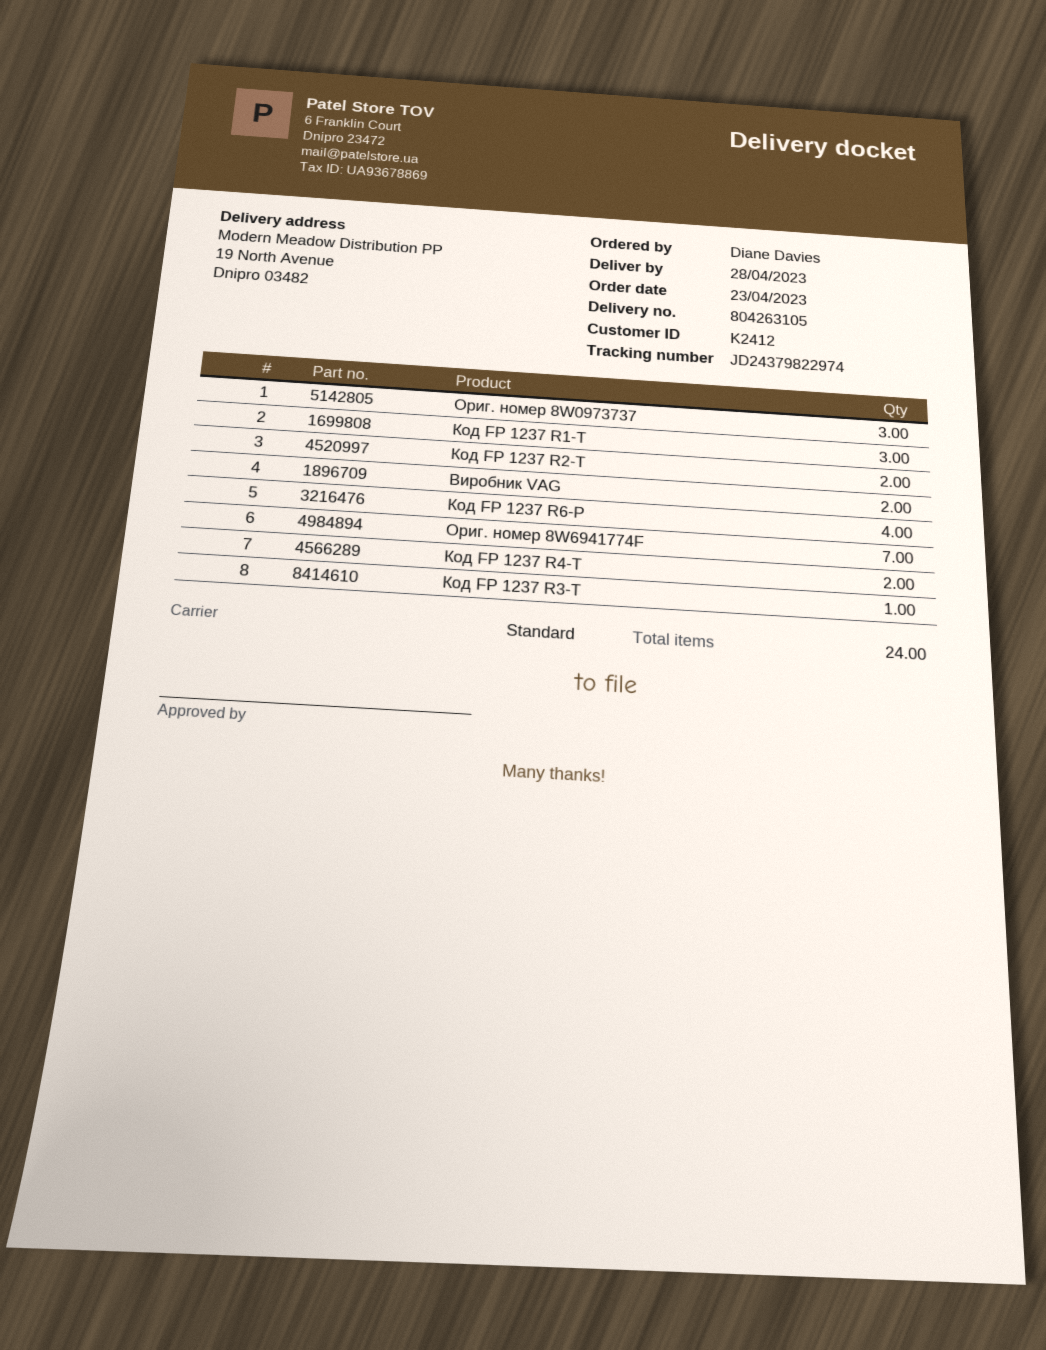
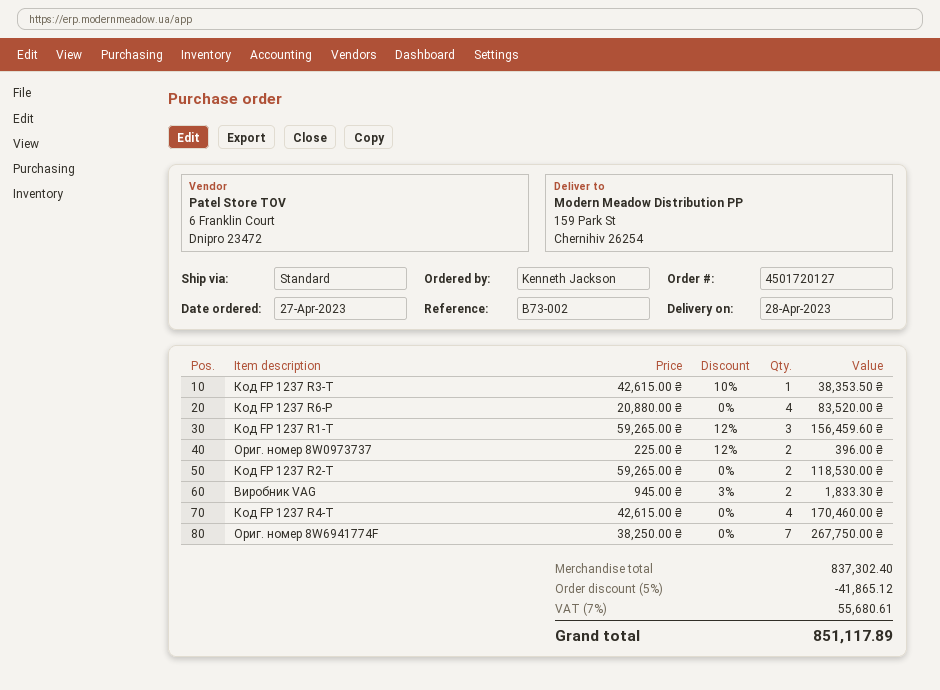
order date: 2023-04-23 -> 2023-04-27
ordered by: Diane Davies -> Kenneth Jackson
ship to: 19 North Avenue, Dnipro 03482 -> 159 Park St, Chernihiv 26254
Ориг. номер 8W0973737: 3 -> 2
Код FP 1237 R4-T: 2 -> 4

